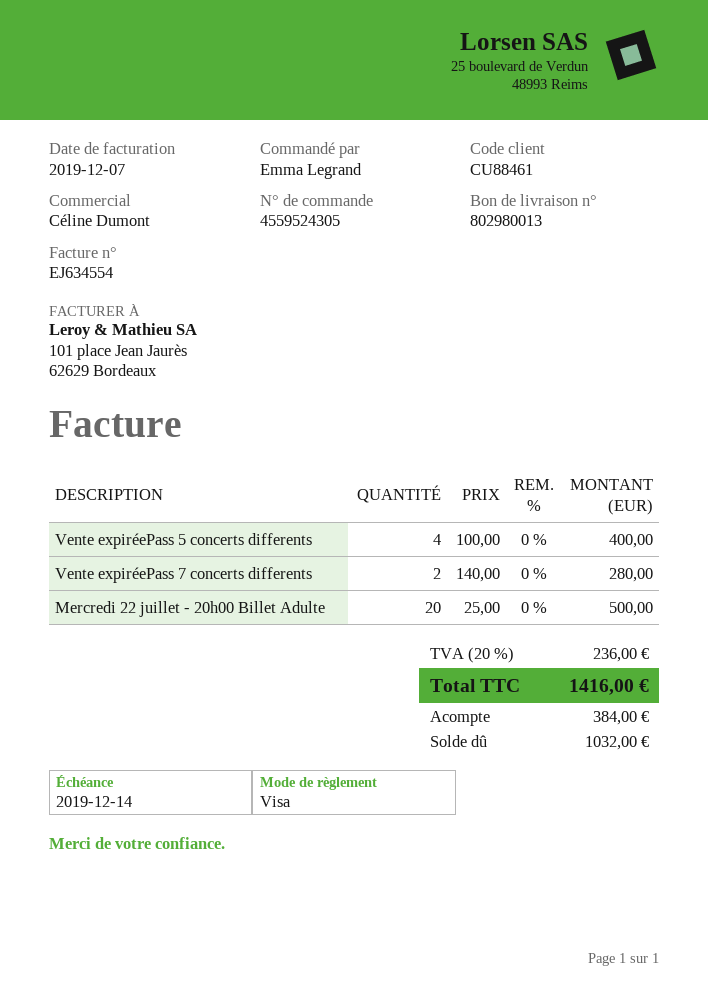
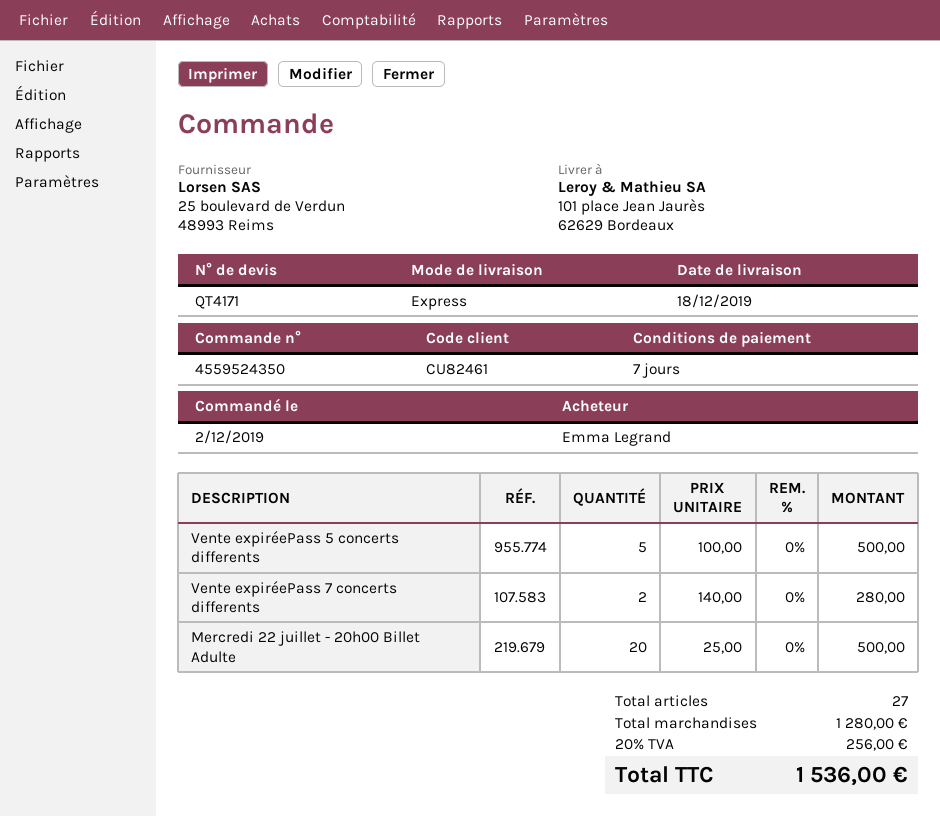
order number: 4559524305 -> 4559524350
customer number: CU88461 -> CU82461
Vente expiréePass 5 concerts differents: 4 x 100.00 = 400.00 -> 5 x 100.00 = 500.00
tax: 20% = 236.00 -> 20% = 256.00
total: 1416.00 -> 1536.00

